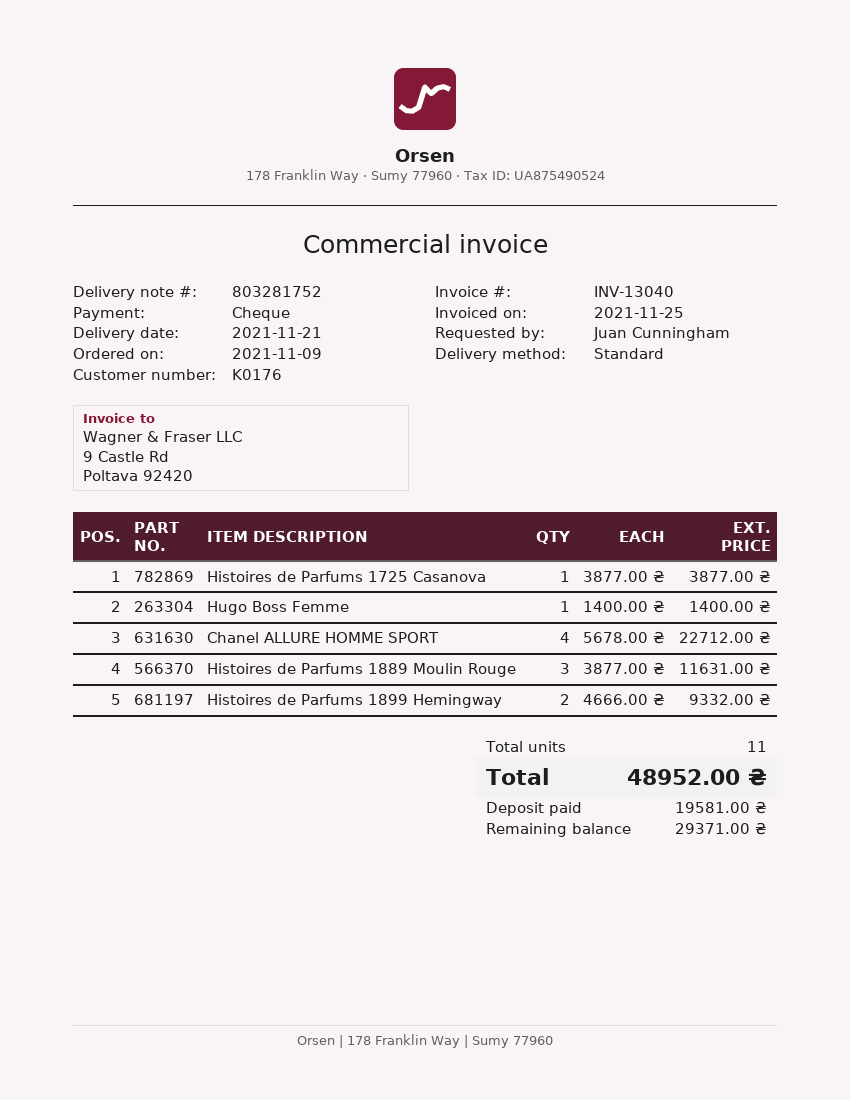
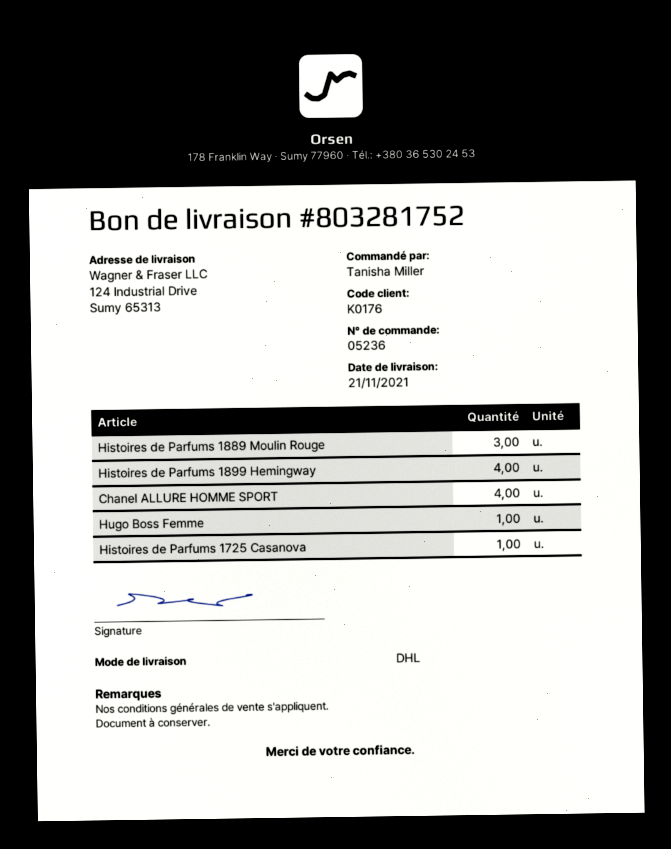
ordered by: Juan Cunningham -> Tanisha Miller
shipping method: standard -> DHL
Histoires de Parfums 1899 Hemingway: 2 -> 4

